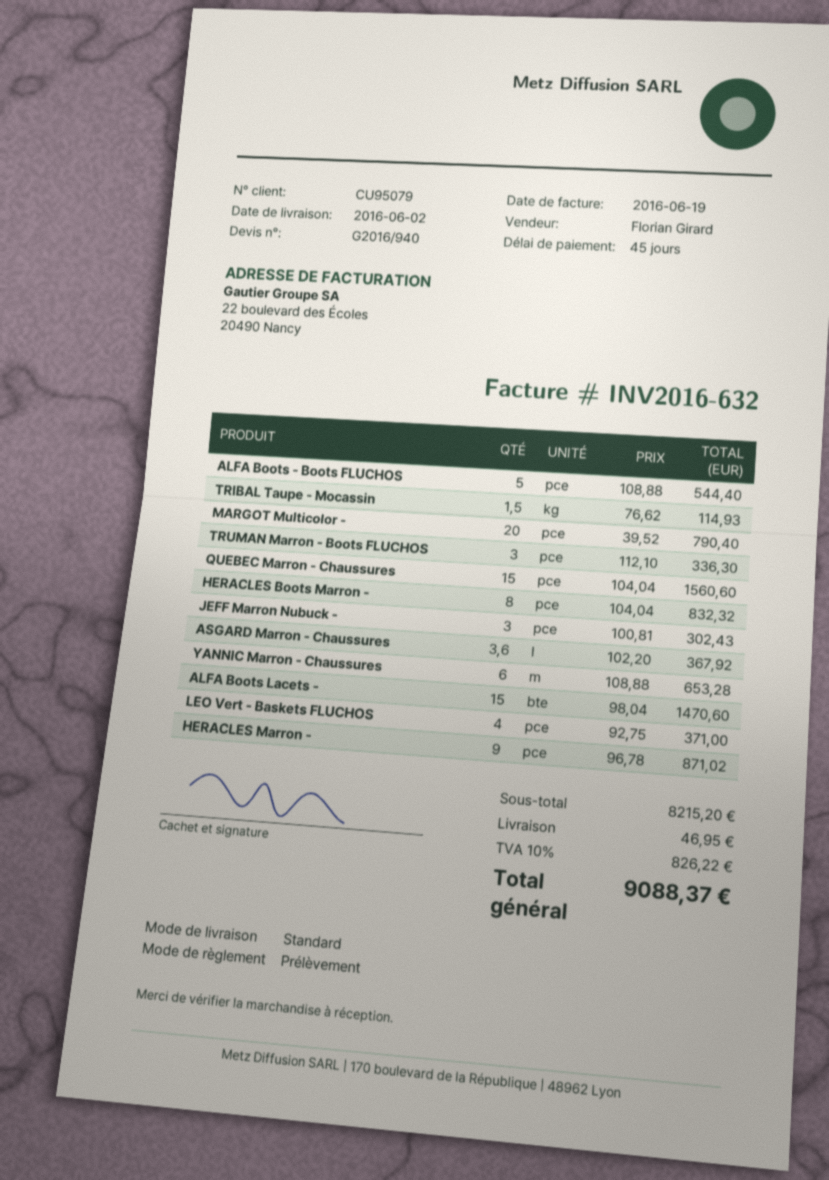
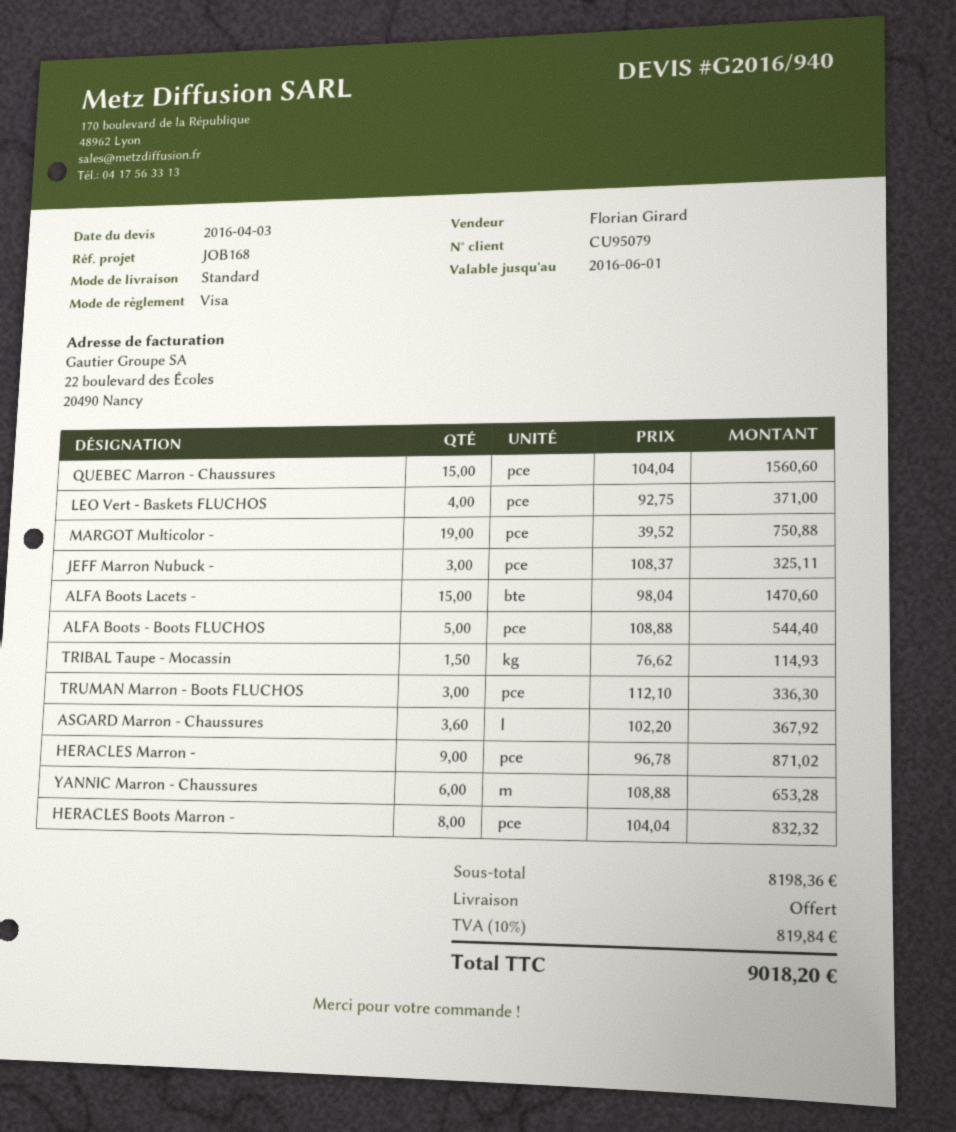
payment method: direct debit -> Visa
MARGOT Multicolor -: 20 x 39.52 = 790.40 -> 19 x 39.52 = 750.88
JEFF Marron Nubuck -: 3 x 100.81 = 302.43 -> 3 x 108.37 = 325.11
subtotal: 8215.20 -> 8198.36
shipping: 46.95 -> 0.00
tax: 10% = 826.22 -> 10% = 819.84
total: 9088.37 -> 9018.20

